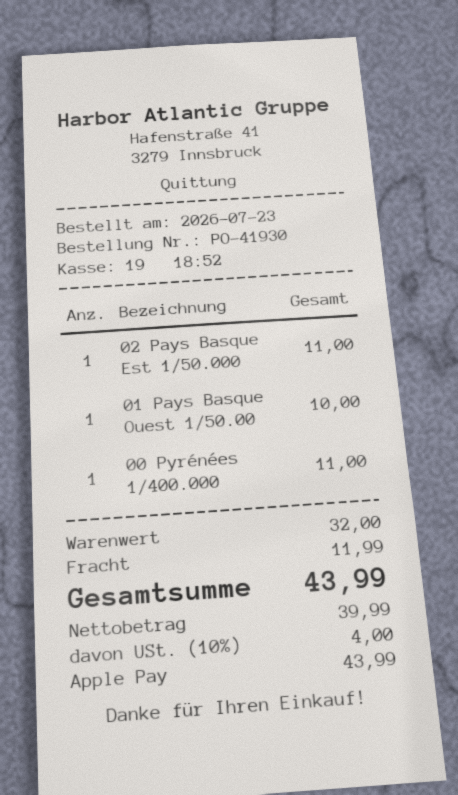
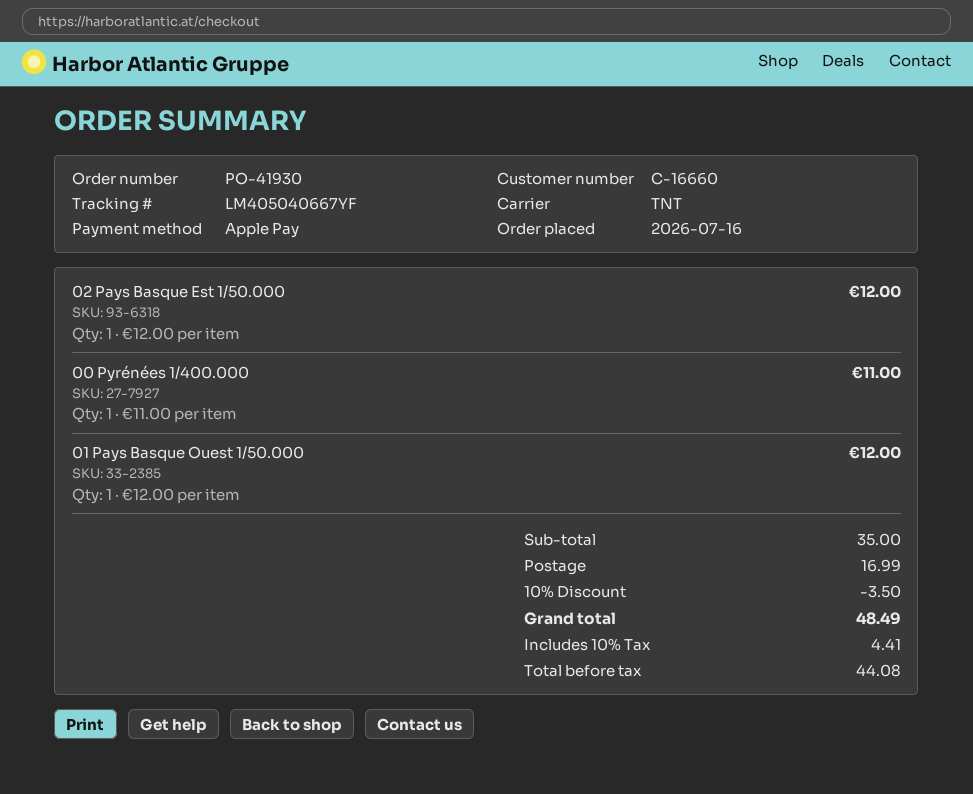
order date: 2026-07-23 -> 2026-07-16
02 Pays Basque Est 1/50.000: 1 for 11.00 -> 1 for 12.00
01 Pays Basque Ouest 1/50.00: 1 for 10.00 -> 1 for 12.00
subtotal: 32.00 -> 35.00
discount: none -> 10% = 3.50
shipping: 11.99 -> 16.99
net: 39.99 -> 44.08
tax: 10% = 4.00 -> 10% = 4.41
total: 43.99 -> 48.49

